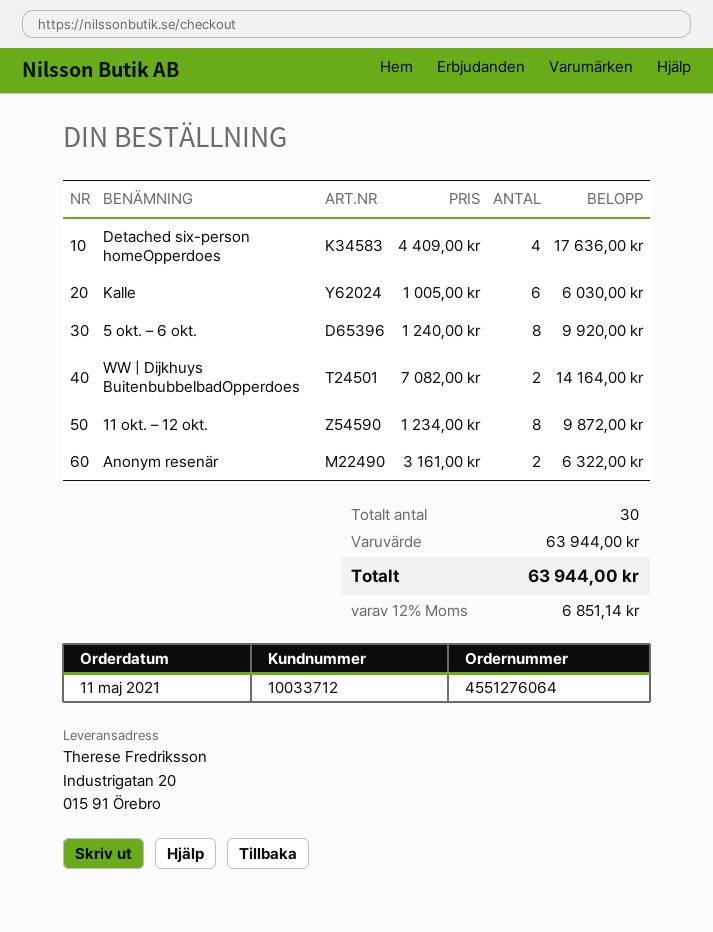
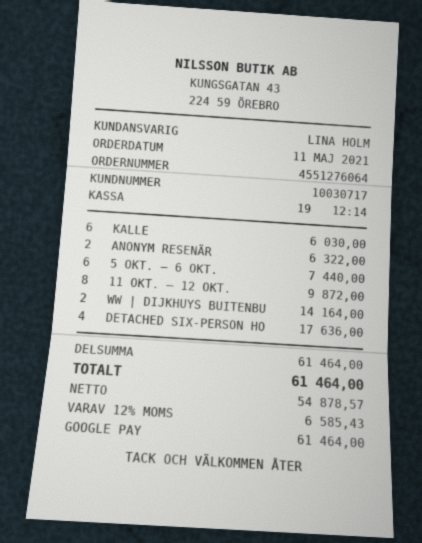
customer number: 10033712 -> 10030717
5 okt. – 6 okt.: 8 for 9920.00 -> 6 for 7440.00
subtotal: 63944.00 -> 61464.00
tax: 12% = 6851.14 -> 12% = 6585.43
total: 63944.00 -> 61464.00

